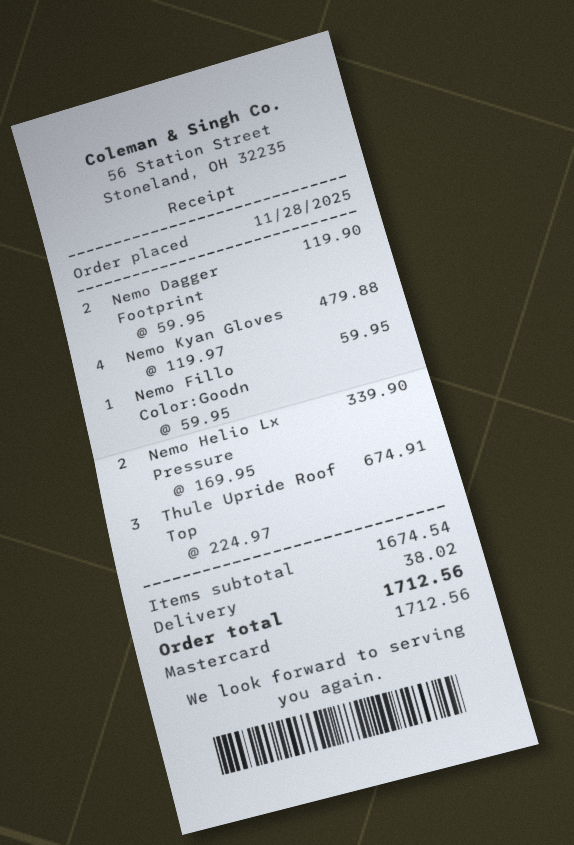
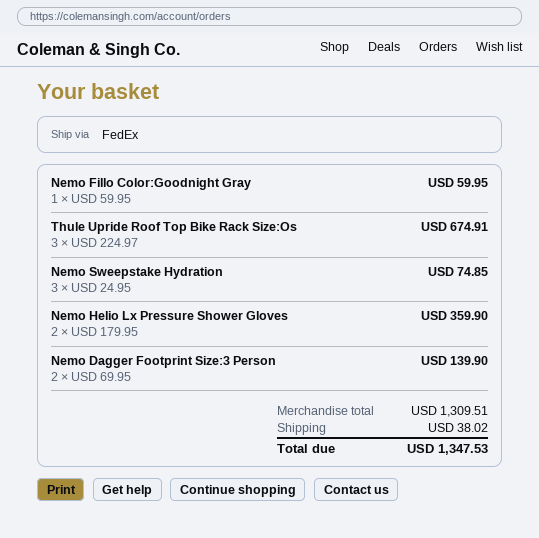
Nemo Dagger Footprint: 2 x 59.95 = 119.90 -> 2 x 69.95 = 139.90
Nemo Kyan Gloves: 4 x 119.97 = 479.88 -> none
Nemo Helio Lx Pressure: 2 x 169.95 = 339.90 -> 2 x 179.95 = 359.90
Nemo Sweepstake Hydration: none -> 3 x 24.95 = 74.85
subtotal: 1674.54 -> 1309.51
total: 1712.56 -> 1347.53

